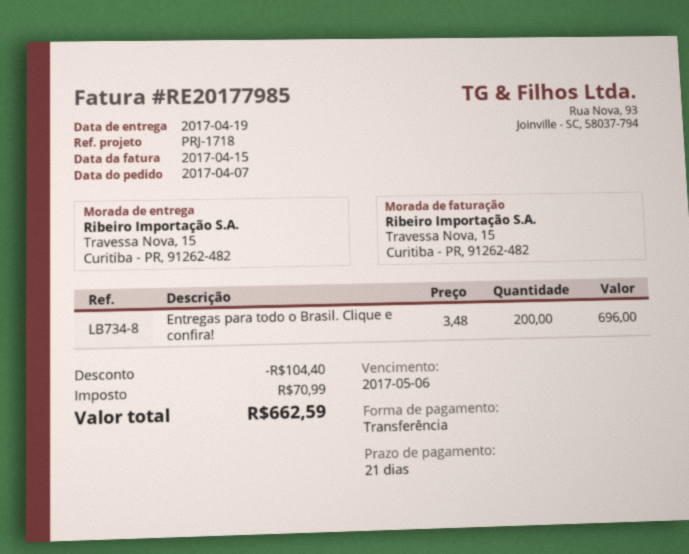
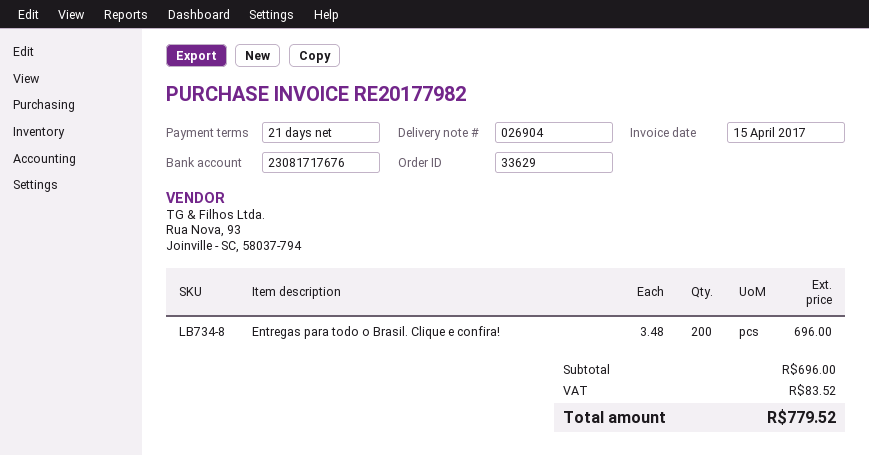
invoice number: RE20177985 -> RE20177982
discount: 104.40 -> none
tax: 70.99 -> 83.52
total: 662.59 -> 779.52

